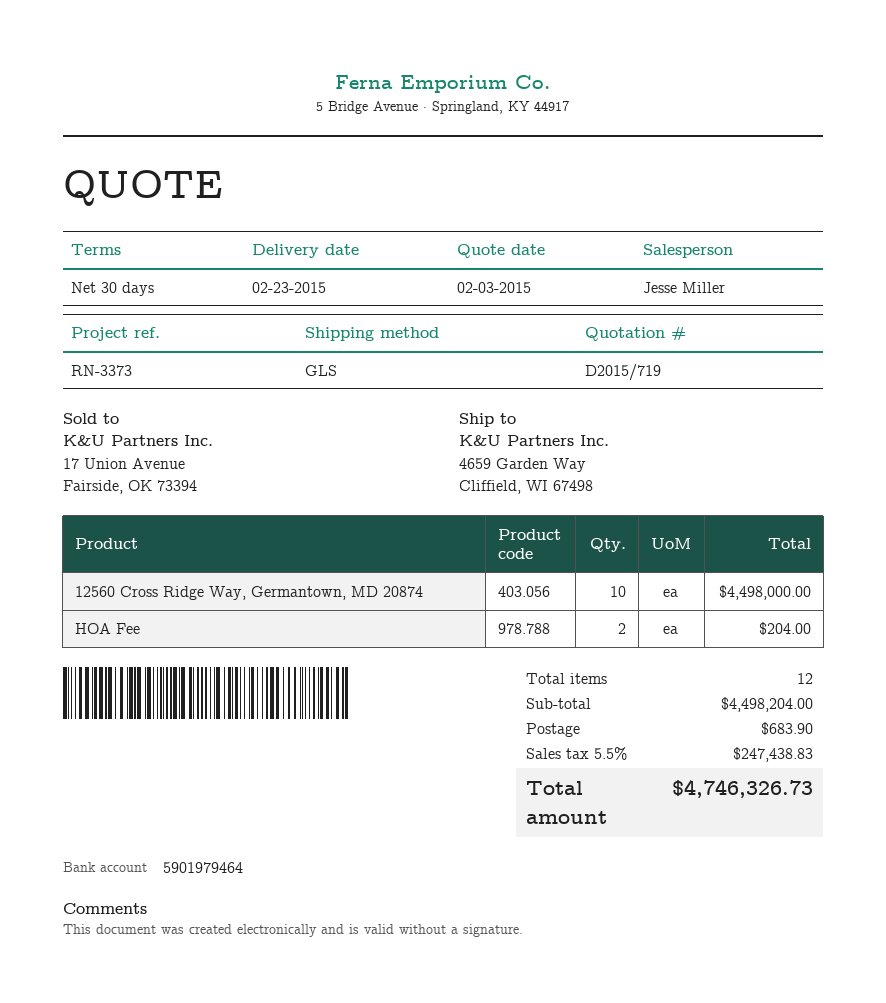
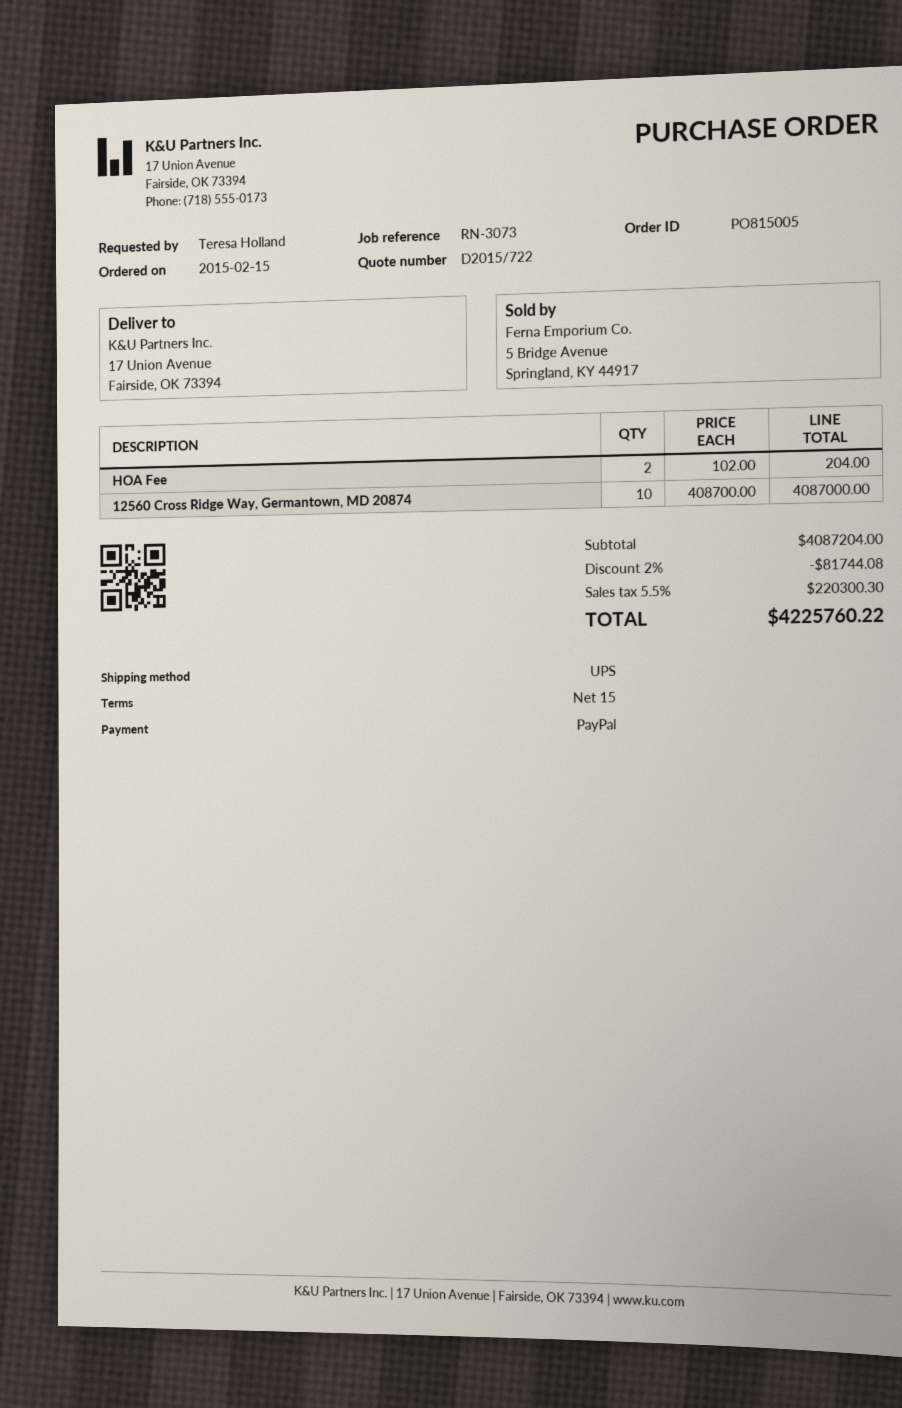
quote number: D2015/719 -> D2015/722
payment terms: 30 days -> 15 days
reference: RN-3373 -> RN-3073
shipping method: GLS -> UPS
ship to: 4659 Garden Way, Cliffield, WI 67498 -> 17 Union Avenue, Fairside, OK 73394
12560 Cross Ridge Way, Germantown, MD 20874: 10 for 4498000.00 -> 10 for 4087000.00
subtotal: 4498204.00 -> 4087204.00
discount: none -> 2% = 81744.08
shipping: 683.90 -> none
tax: 5.5% = 247438.83 -> 5.5% = 220300.30
total: 4746326.73 -> 4225760.22

